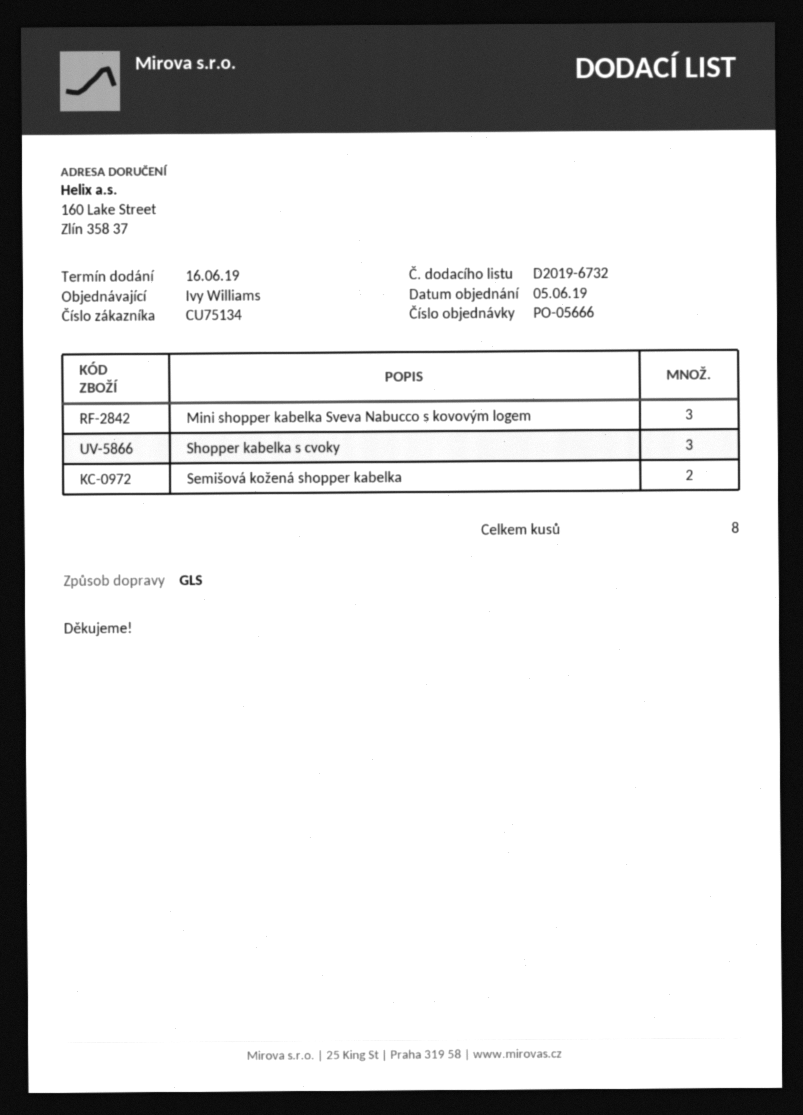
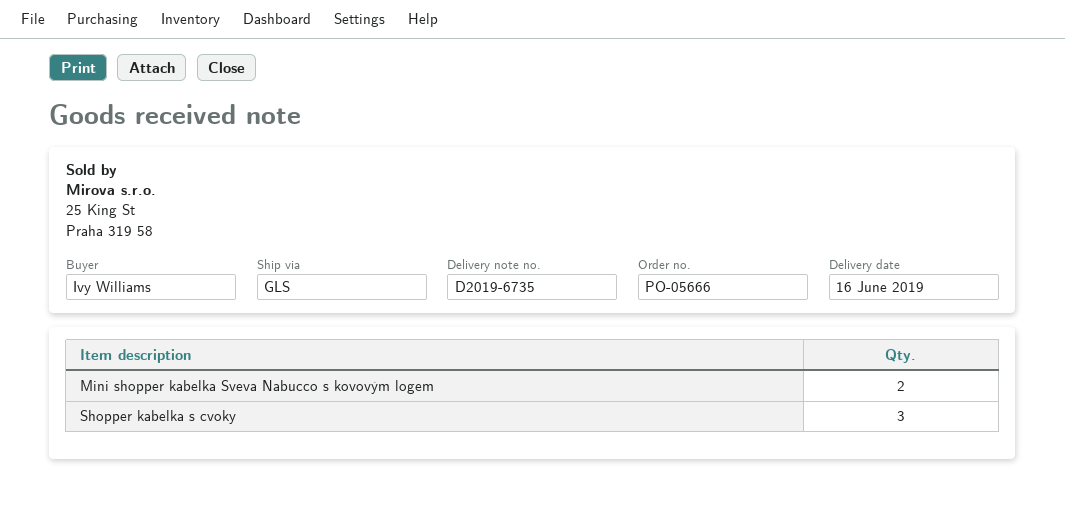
delivery note number: D2019-6732 -> D2019-6735
Mini shopper kabelka Sveva Nabucco s kovovým logem: 3 -> 2
Semišová kožená shopper kabelka: 2 -> none

